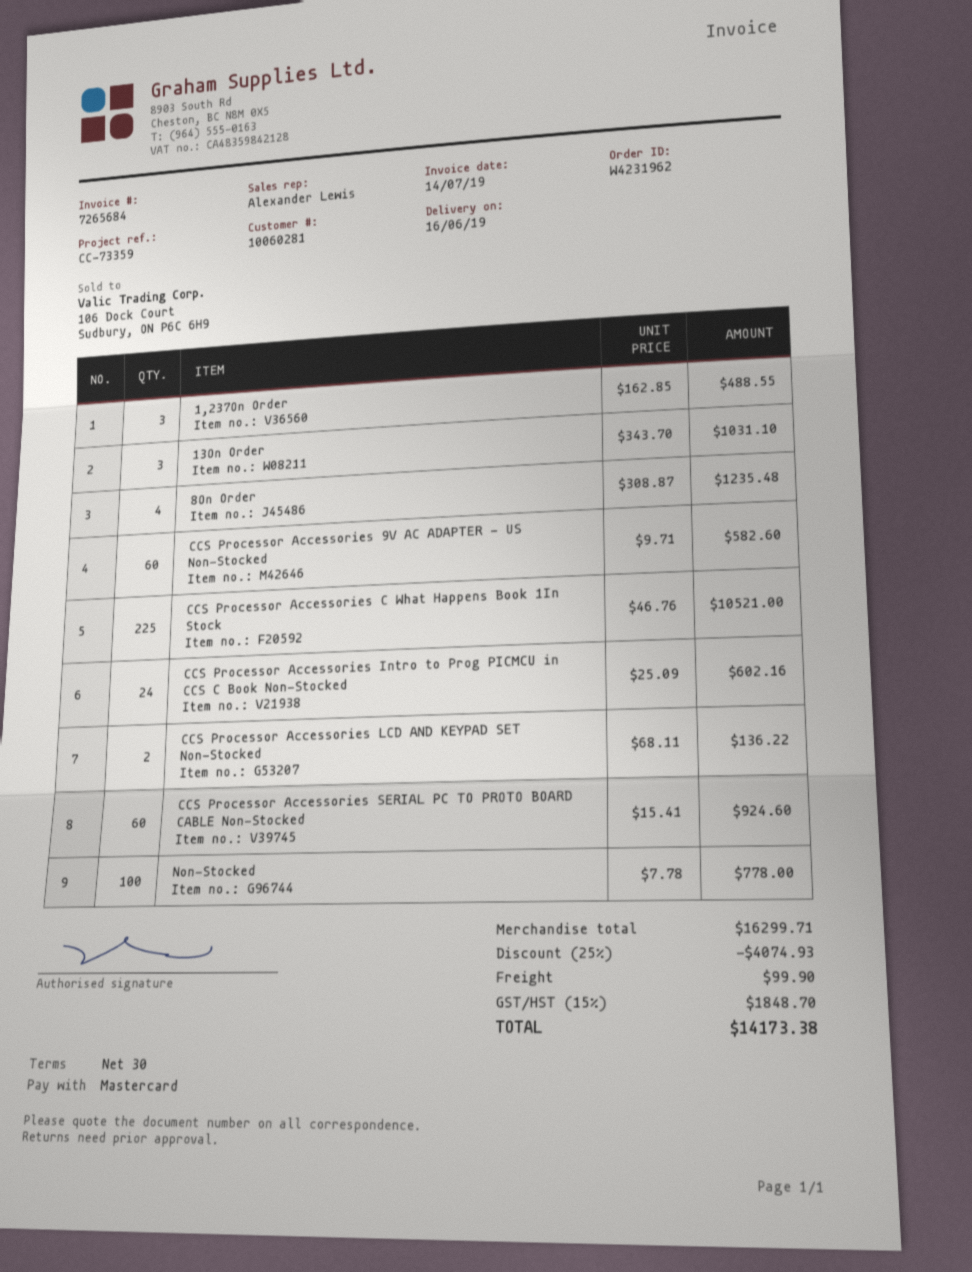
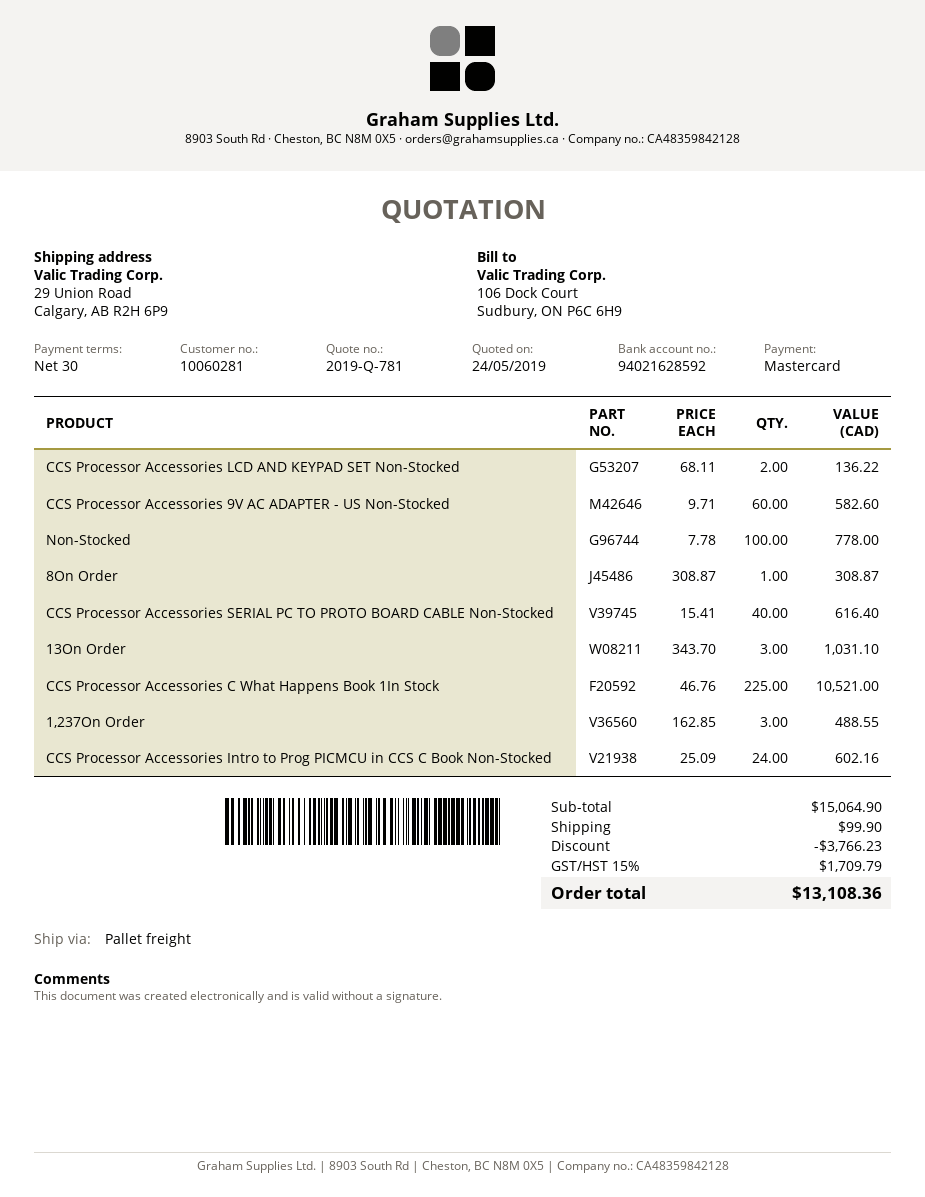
8On Order: 4 x 308.87 = 1235.48 -> 1 x 308.87 = 308.87
CCS Processor Accessories SERIAL PC TO PROTO BOARD CABLE Non-Stocked: 60 x 15.41 = 924.60 -> 40 x 15.41 = 616.40
subtotal: 16299.71 -> 15064.90
discount: 4074.93 -> 3766.23
tax: 15% = 1848.70 -> 15% = 1709.79
total: 14173.38 -> 13108.36

